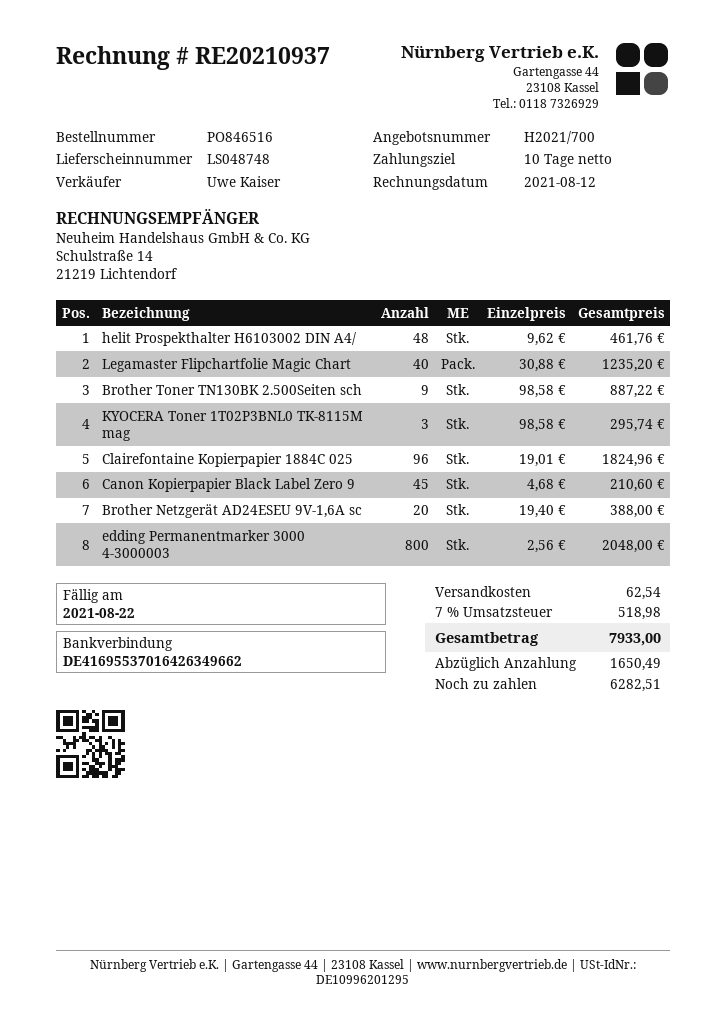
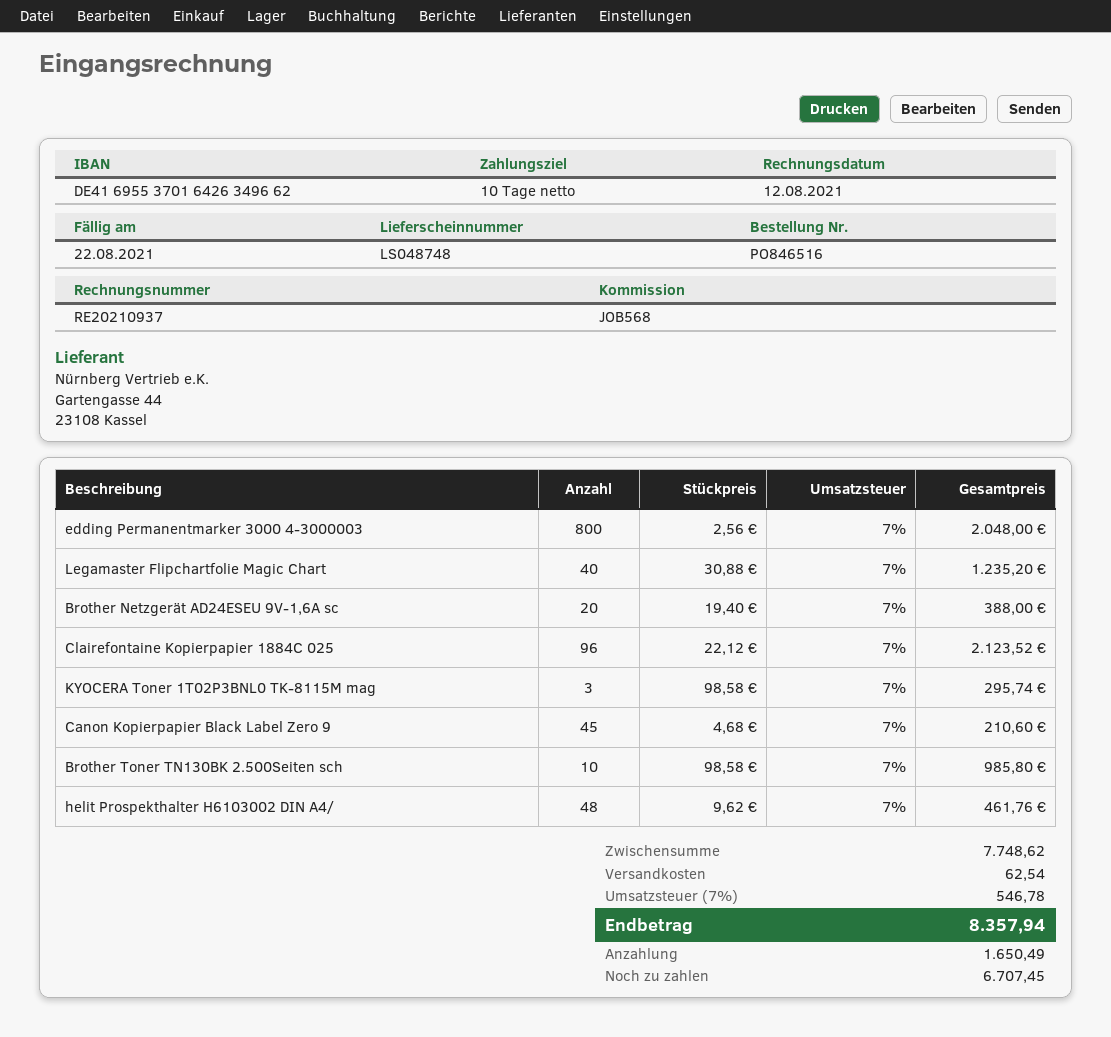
Brother Toner TN130BK 2.500Seiten sch: 9 x 98.58 = 887.22 -> 10 x 98.58 = 985.80
Clairefontaine Kopierpapier 1884C 025: 96 x 19.01 = 1824.96 -> 96 x 22.12 = 2123.52
tax: 7% = 518.98 -> 7% = 546.78
total: 7933.00 -> 8357.94
balance: 6282.51 -> 6707.45

